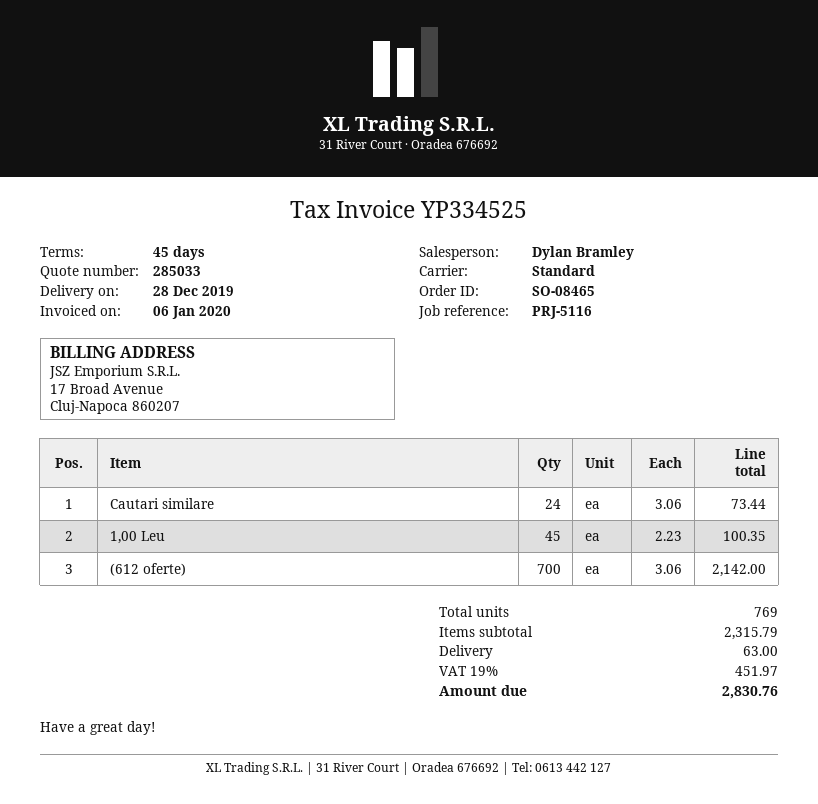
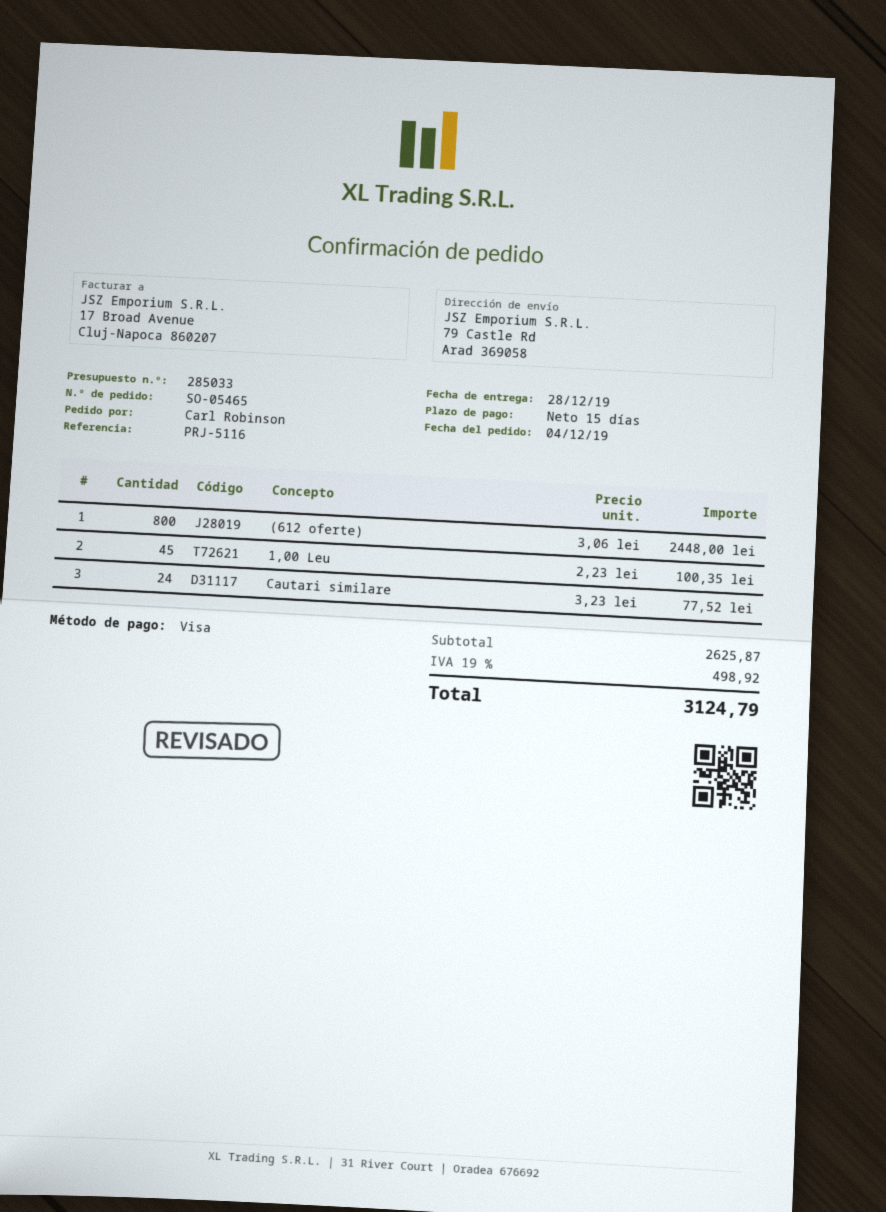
order number: SO-08465 -> SO-05465
payment terms: 45 days -> 15 days
Cautari similare: 24 x 3.06 = 73.44 -> 24 x 3.23 = 77.52
(612 oferte): 700 x 3.06 = 2142.00 -> 800 x 3.06 = 2448.00
subtotal: 2315.79 -> 2625.87
shipping: 63.00 -> none
tax: 19% = 451.97 -> 19% = 498.92
total: 2830.76 -> 3124.79

